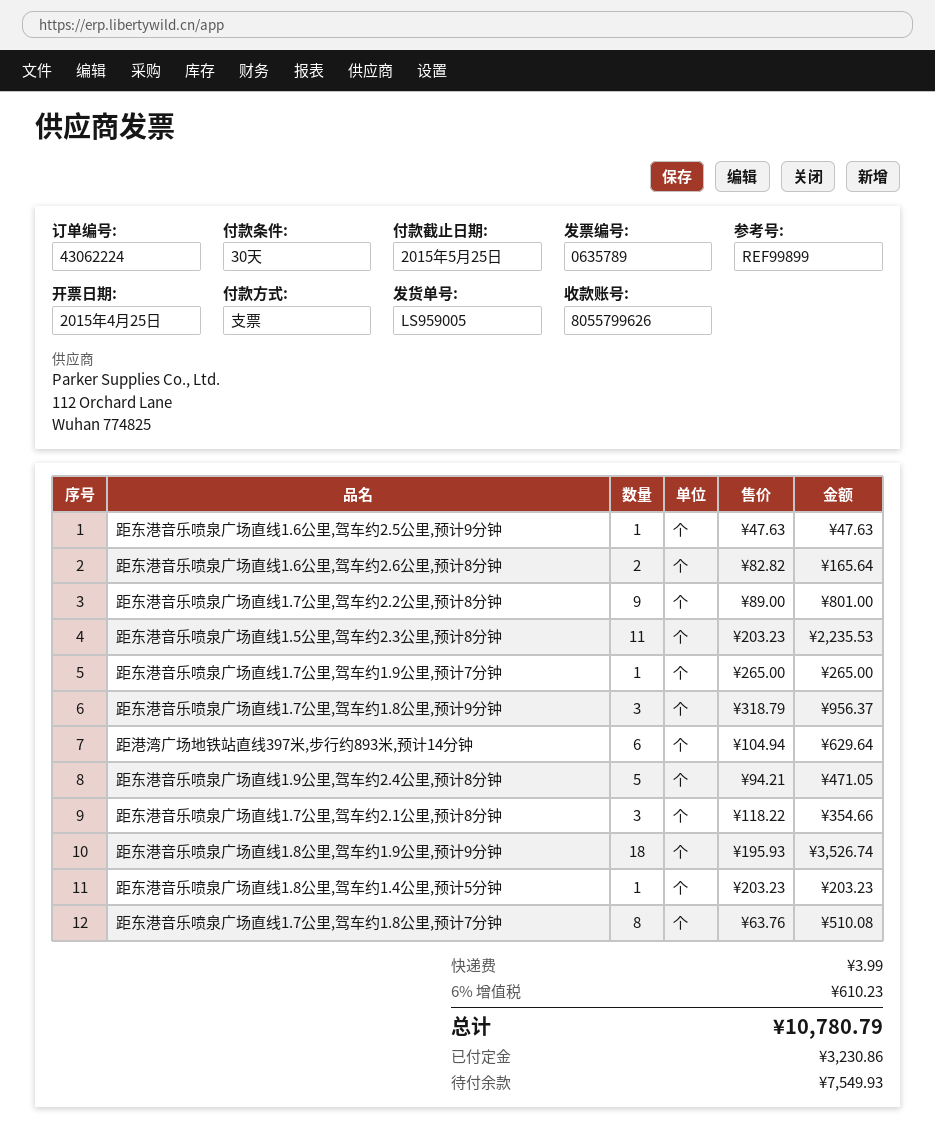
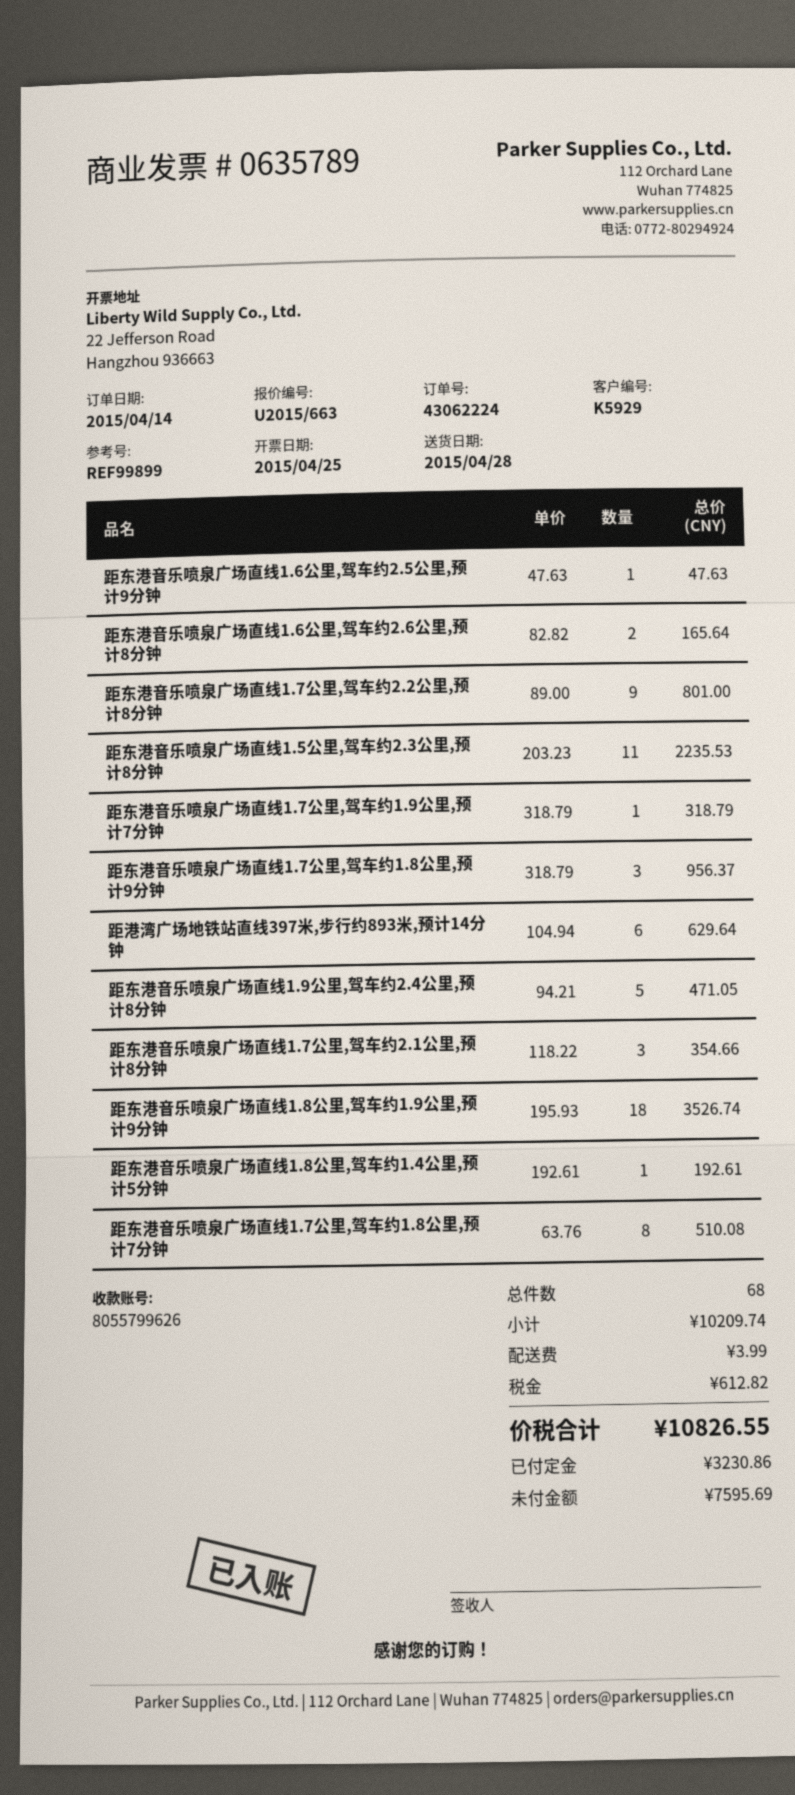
距东港音乐喷泉广场直线1.7公里,驾车约1.9公里,预计7分钟: 1 x 265.00 = 265.00 -> 1 x 318.79 = 318.79
距东港音乐喷泉广场直线1.8公里,驾车约1.4公里,预计5分钟: 1 x 203.23 = 203.23 -> 1 x 192.61 = 192.61
tax: 610.23 -> 612.82
total: 10780.79 -> 10826.55
balance: 7549.93 -> 7595.69

